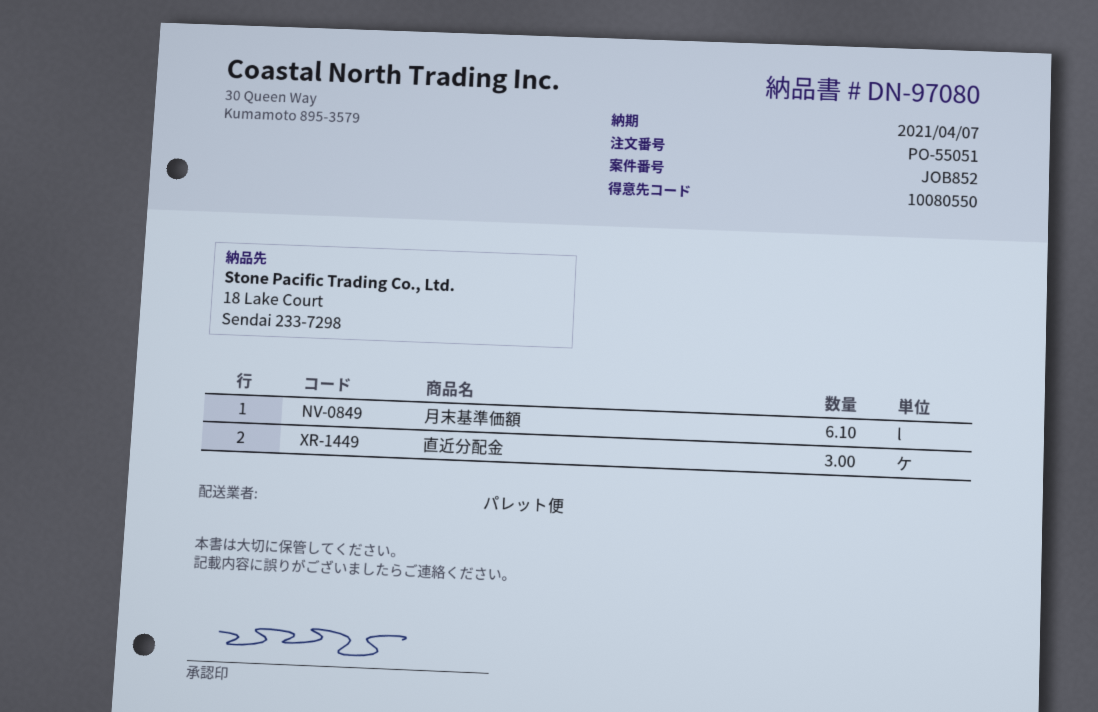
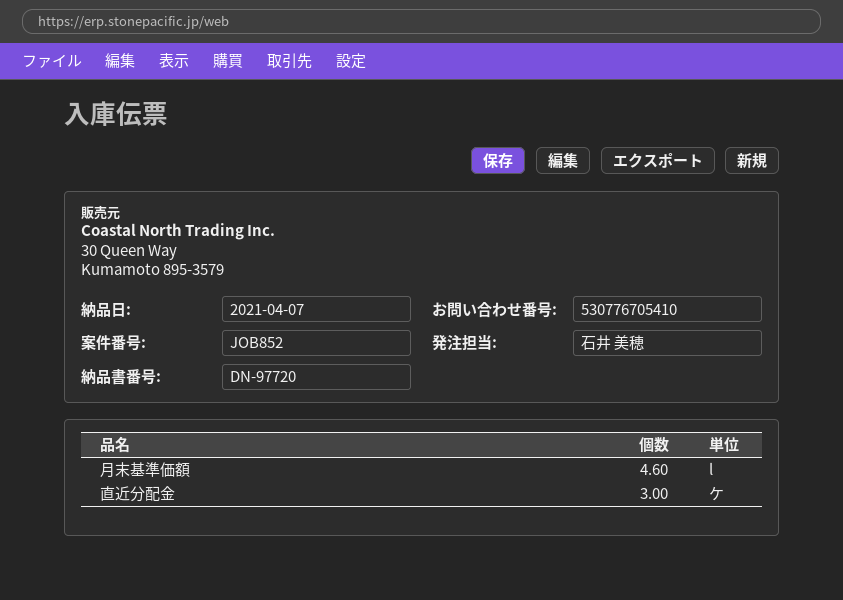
delivery note number: DN-97080 -> DN-97720
月末基準価額: 6.1 -> 4.6

